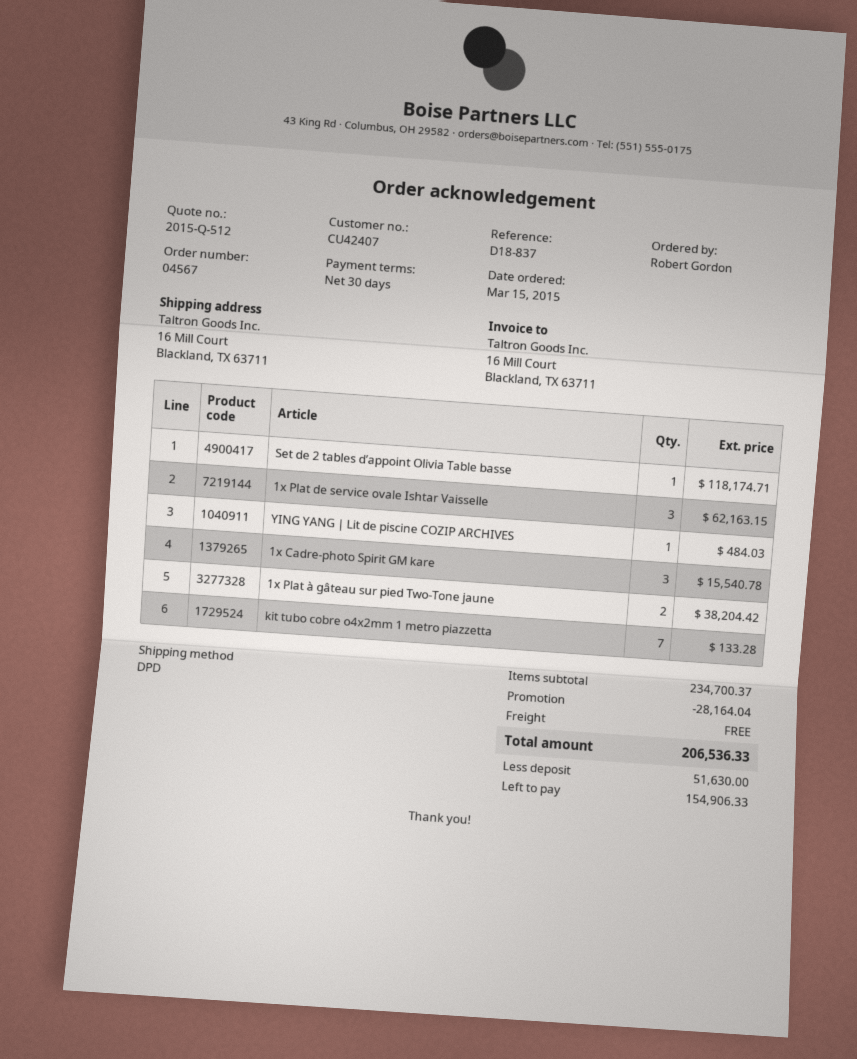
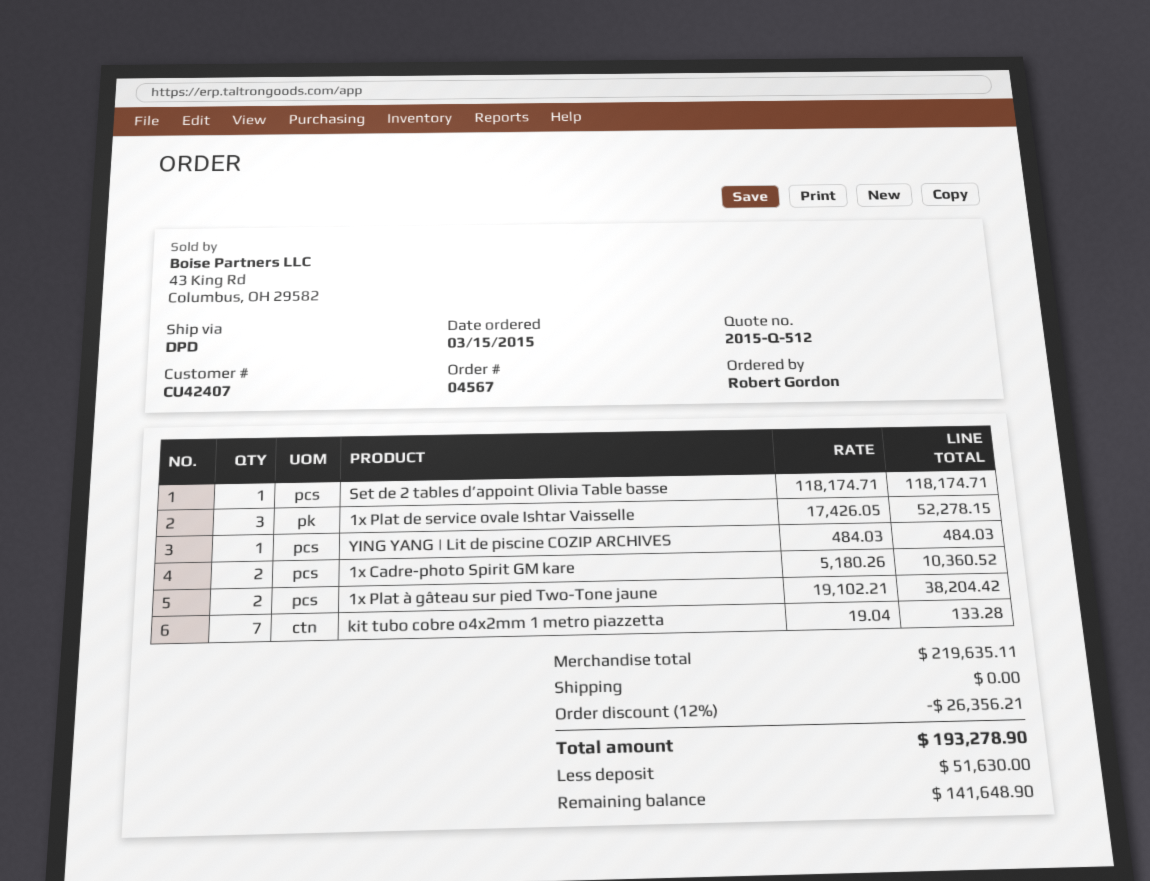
1x Plat de service ovale Ishtar Vaisselle: 3 for 62163.15 -> 3 for 52278.15
1x Cadre-photo Spirit GM kare: 3 for 15540.78 -> 2 for 10360.52
subtotal: 234700.37 -> 219635.11
discount: 28164.04 -> 26356.21
total: 206536.33 -> 193278.90
balance: 154906.33 -> 141648.90

